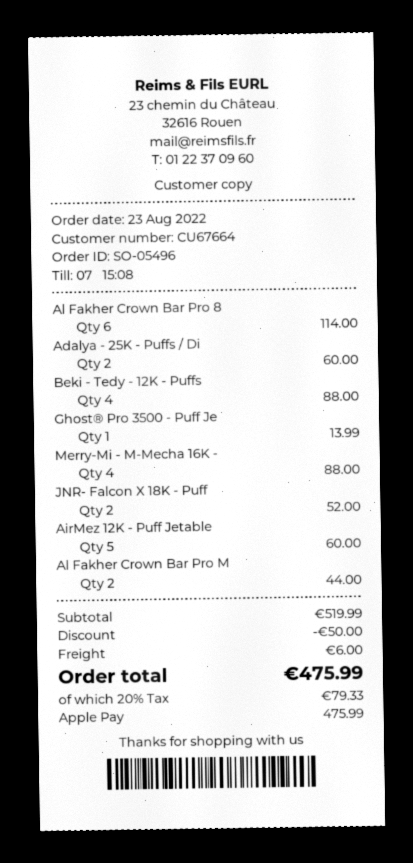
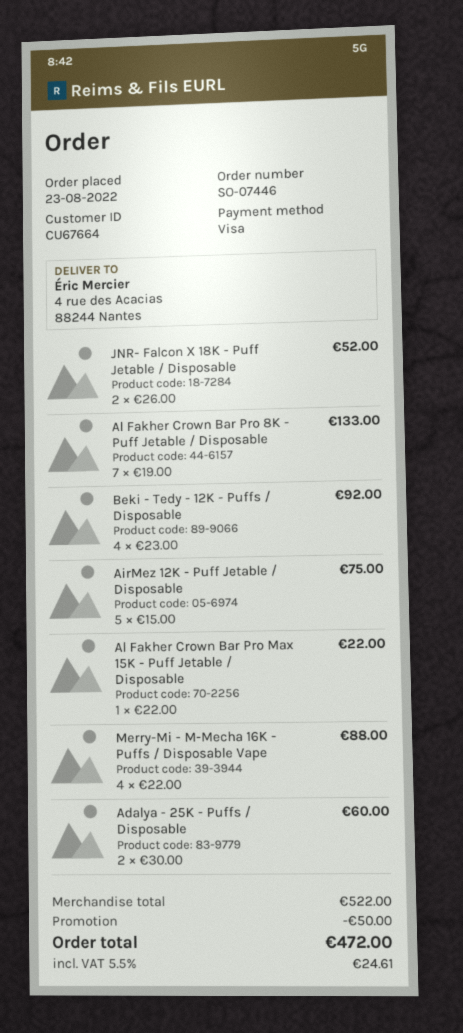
order number: SO-05496 -> SO-07446
payment method: Apple Pay -> Visa
Al Fakher Crown Bar Pro 8: 6 for 114.00 -> 7 for 133.00
Beki - Tedy - 12K - Puffs: 4 for 88.00 -> 4 for 92.00
Ghost® Pro 3500 - Puff Je: 1 for 13.99 -> none
AirMez 12K - Puff Jetable: 5 for 60.00 -> 5 for 75.00
Al Fakher Crown Bar Pro M: 2 for 44.00 -> 1 for 22.00
subtotal: 519.99 -> 522.00
shipping: 6.00 -> none
tax: 20% = 79.33 -> 5.5% = 24.61
total: 475.99 -> 472.00

